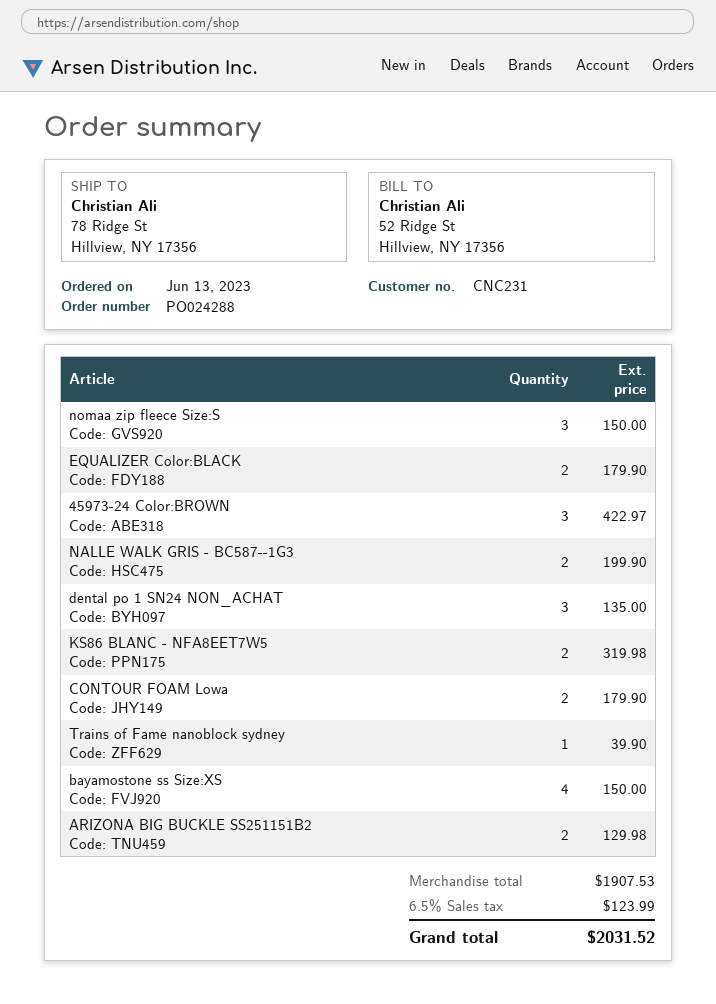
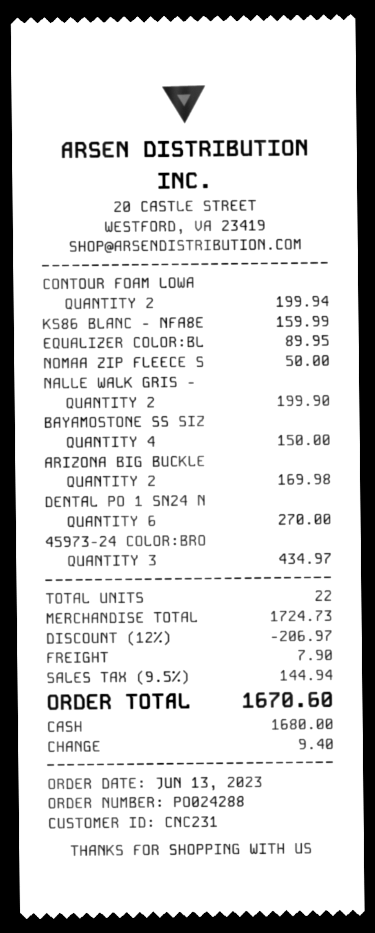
nomaa zip fleece Size:S: 3 for 150.00 -> 1 for 50.00
EQUALIZER Color:BLACK: 2 for 179.90 -> 1 for 89.95
45973-24 Color:BROWN: 3 for 422.97 -> 3 for 434.97
dental po 1 SN24 NON_ACHAT: 3 for 135.00 -> 6 for 270.00
KS86 BLANC - NFA8EET7W5: 2 for 319.98 -> 1 for 159.99
CONTOUR FOAM Lowa: 2 for 179.90 -> 2 for 199.94
Trains of Fame nanoblock sydney: 1 for 39.90 -> none
ARIZONA BIG BUCKLE SS251151B2: 2 for 129.98 -> 2 for 169.98
subtotal: 1907.53 -> 1724.73
discount: none -> 12% = 206.97
shipping: none -> 7.90
tax: 6.5% = 123.99 -> 9.5% = 144.94
total: 2031.52 -> 1670.60

